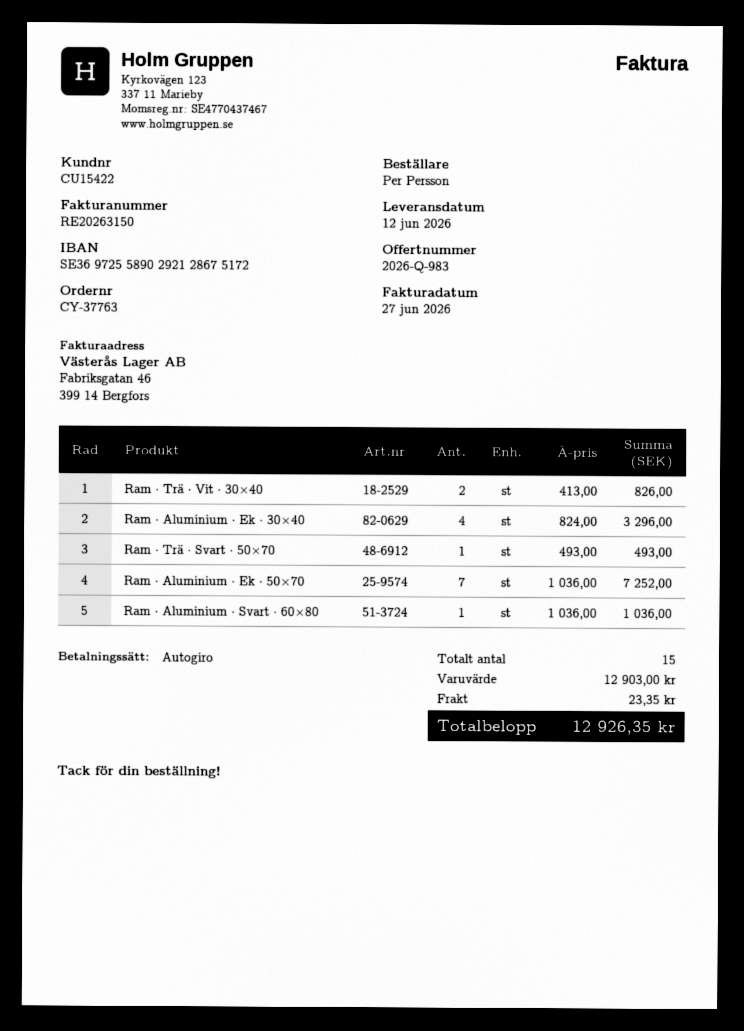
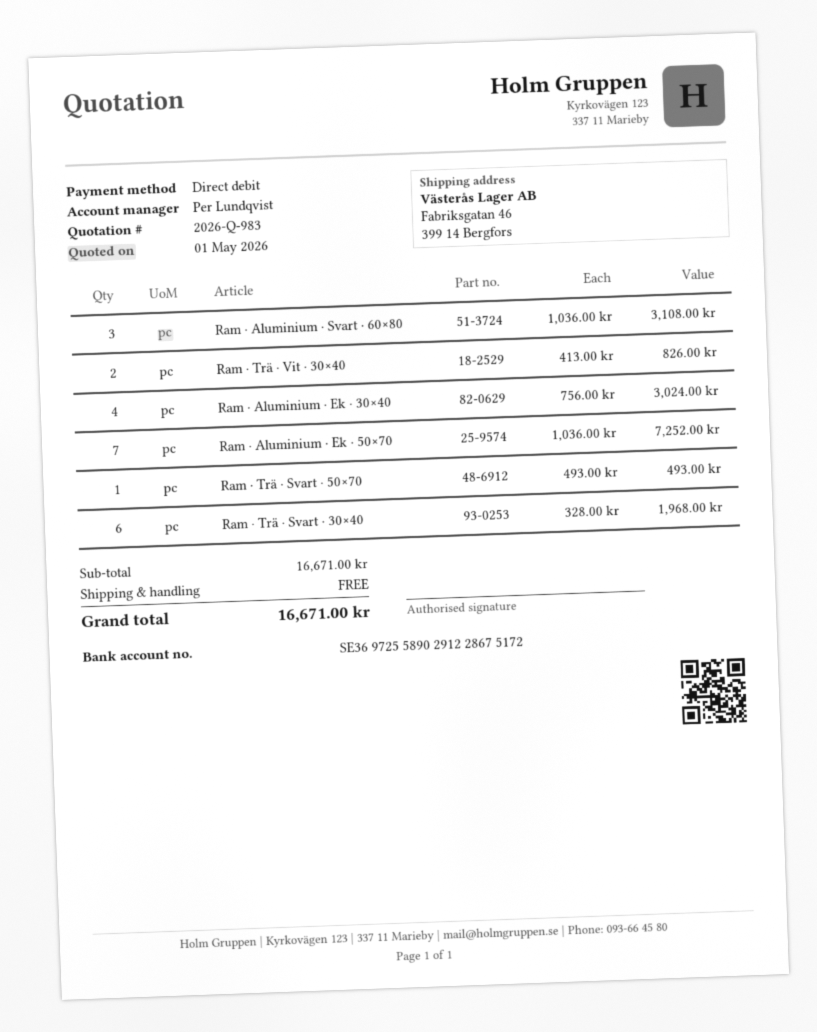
bank account: SE3697255890292128675172 -> SE3697255890291228675172
Ram · Aluminium · Ek · 30×40: 4 x 824.00 = 3296.00 -> 4 x 756.00 = 3024.00
Ram · Aluminium · Svart · 60×80: 1 x 1036.00 = 1036.00 -> 3 x 1036.00 = 3108.00
Ram · Trä · Svart · 30×40: none -> 6 x 328.00 = 1968.00
subtotal: 12903.00 -> 16671.00
shipping: 23.35 -> 0.00
total: 12926.35 -> 16671.00

